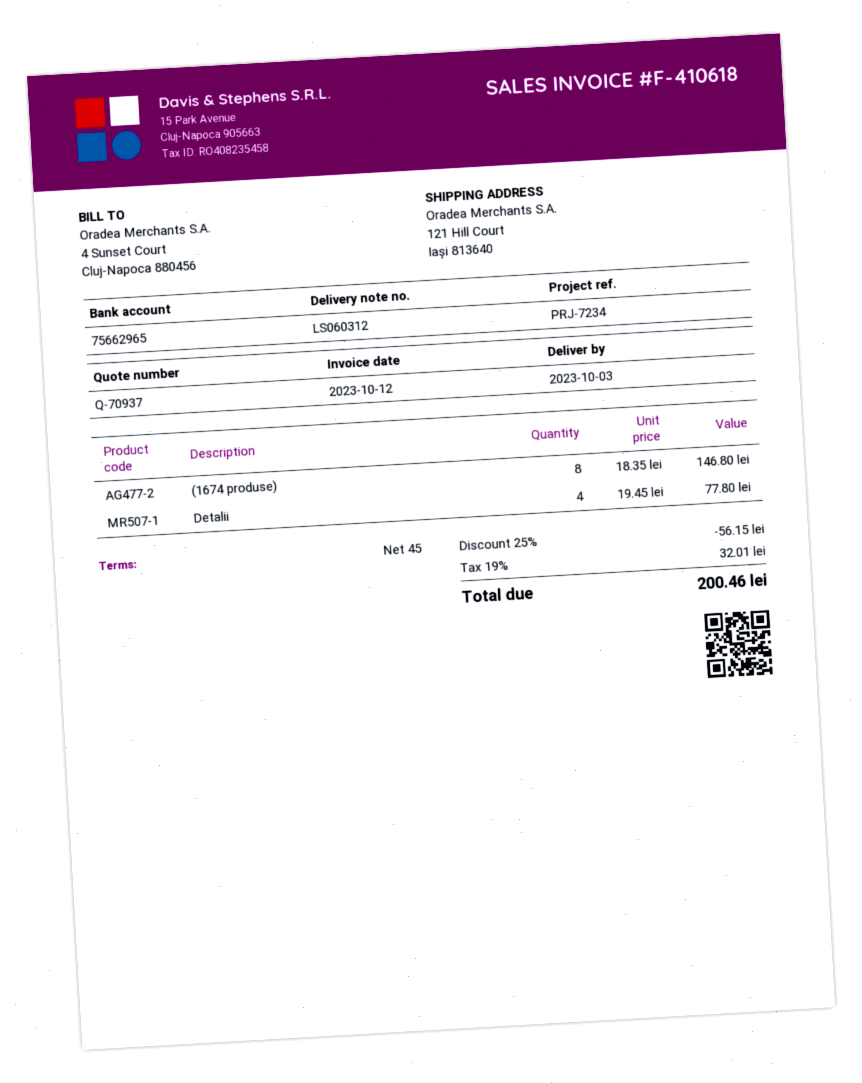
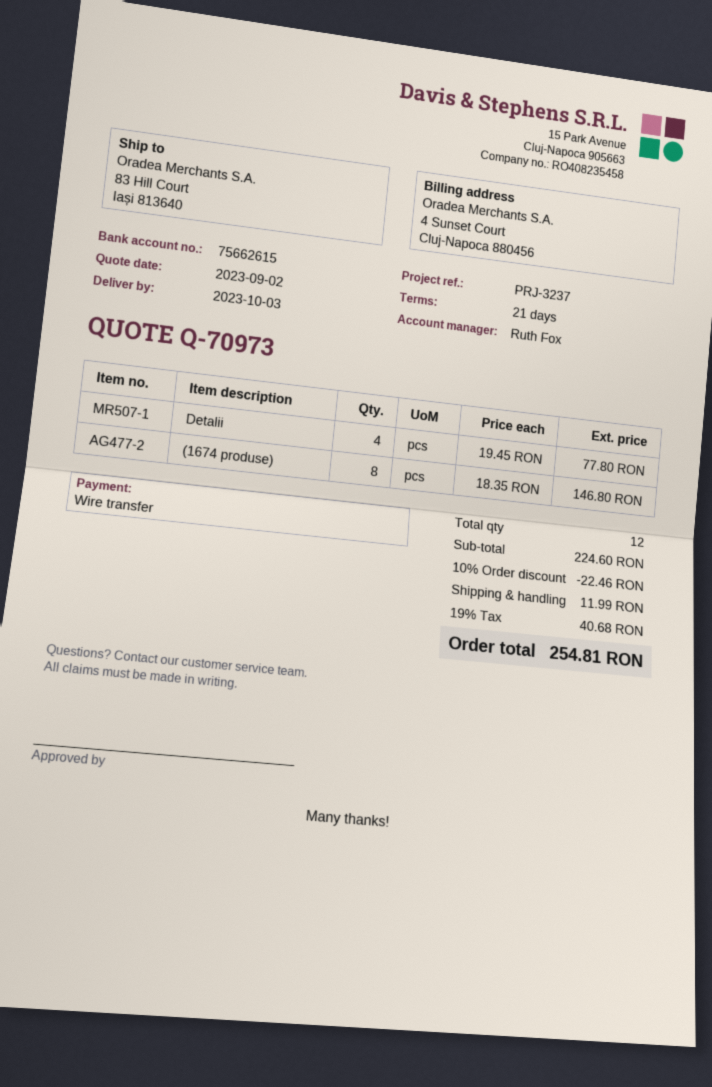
quote number: Q-70937 -> Q-70973
payment terms: 45 days -> 21 days
reference: PRJ-7234 -> PRJ-3237
bank account: 75662965 -> 75662615
ship to: 121 Hill Court, Iași 813640 -> 83 Hill Court, Iași 813640
discount: 25% = 56.15 -> 10% = 22.46
shipping: none -> 11.99
tax: 19% = 32.01 -> 19% = 40.68
total: 200.46 -> 254.81

